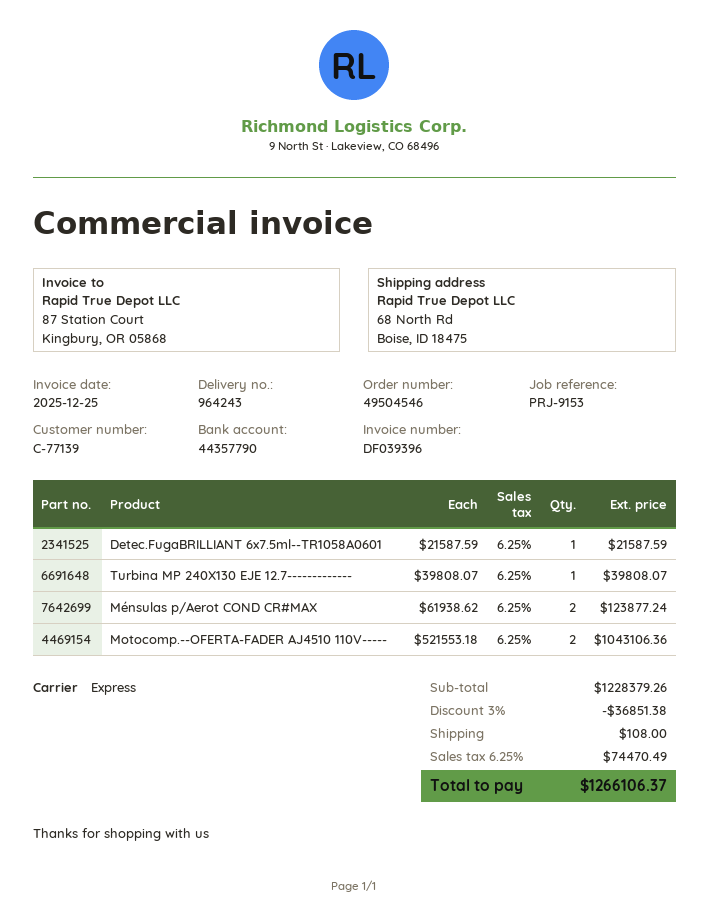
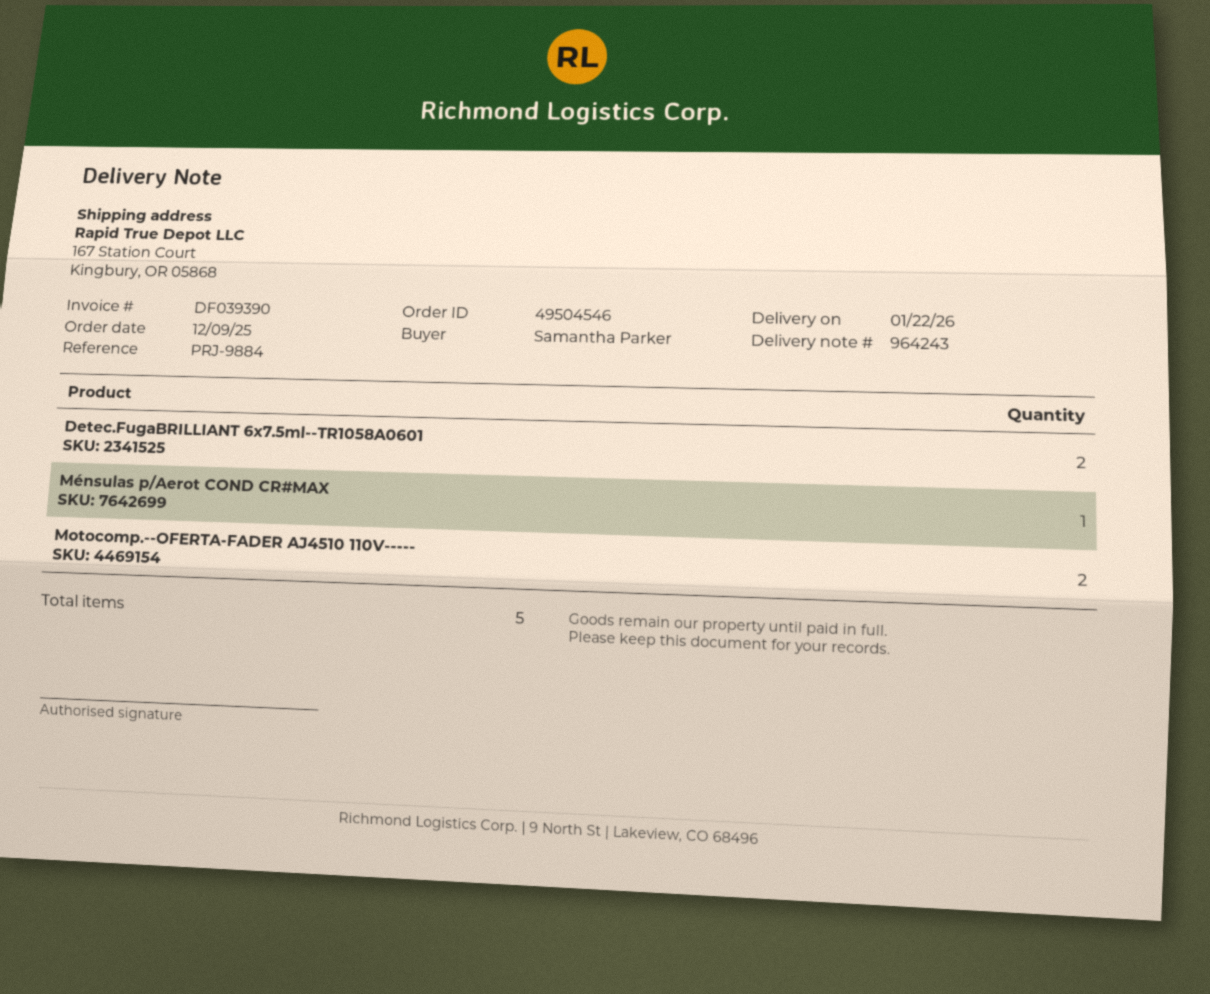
invoice number: DF039396 -> DF039390
reference: PRJ-9153 -> PRJ-9884
ship to: 68 North Rd, Boise, ID 18475 -> 167 Station Court, Kingbury, OR 05868
Detec.FugaBRILLIANT 6x7.5ml--TR1058A0601: 1 -> 2
Turbina MP 240X130 EJE 12.7-------------: 1 -> none
Ménsulas p/Aerot COND CR#MAX: 2 -> 1

